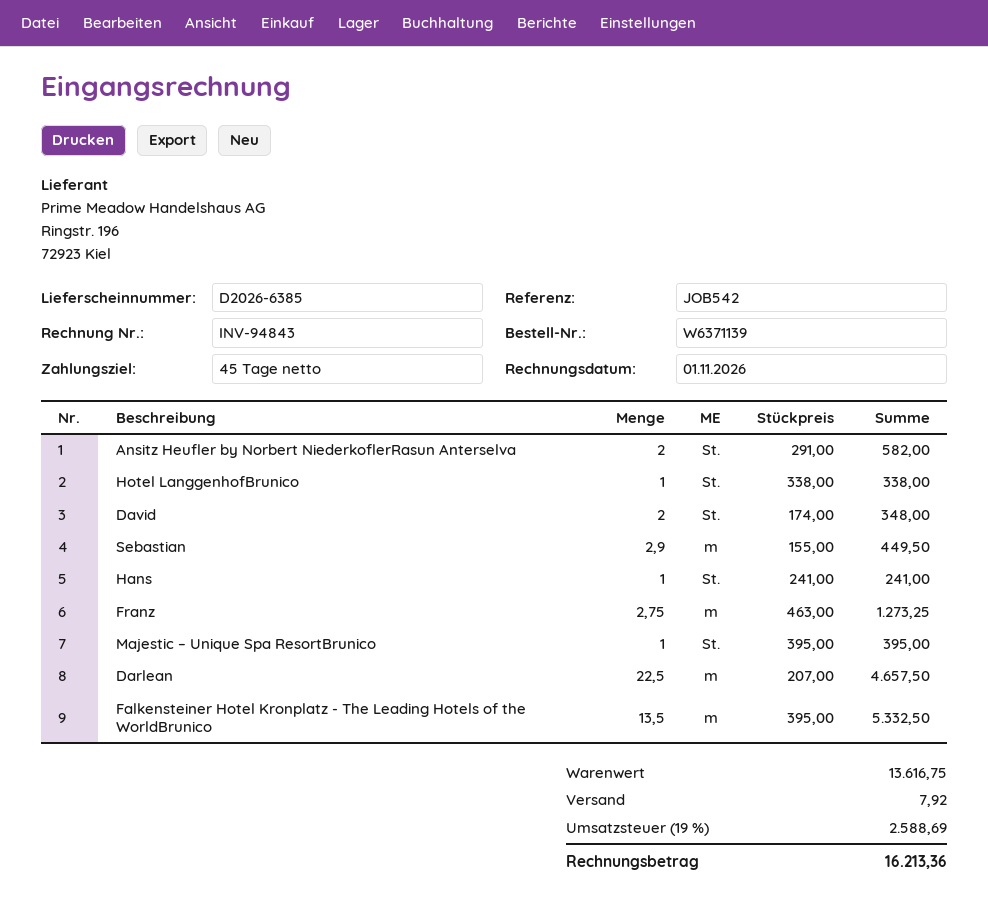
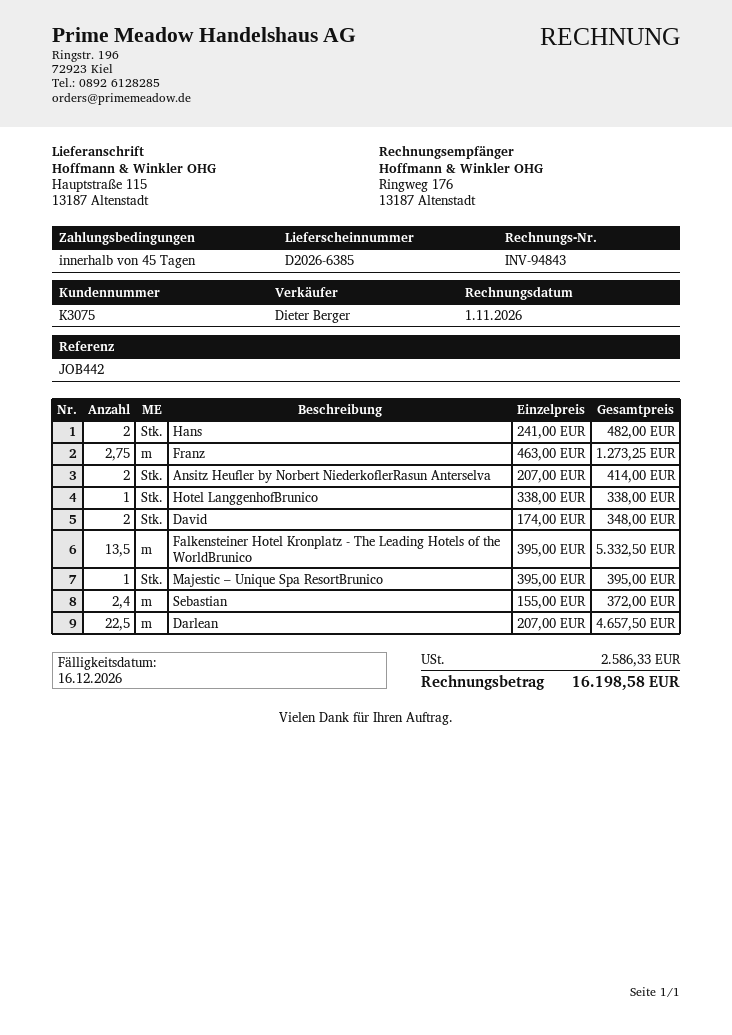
reference: JOB542 -> JOB442
Ansitz Heufler by Norbert NiederkoflerRasun Anterselva: 2 x 291.00 = 582.00 -> 2 x 207.00 = 414.00
Sebastian: 2.9 x 155.00 = 449.50 -> 2.4 x 155.00 = 372.00
Hans: 1 x 241.00 = 241.00 -> 2 x 241.00 = 482.00
shipping: 7.92 -> none
tax: 2588.69 -> 2586.33
total: 16213.36 -> 16198.58

